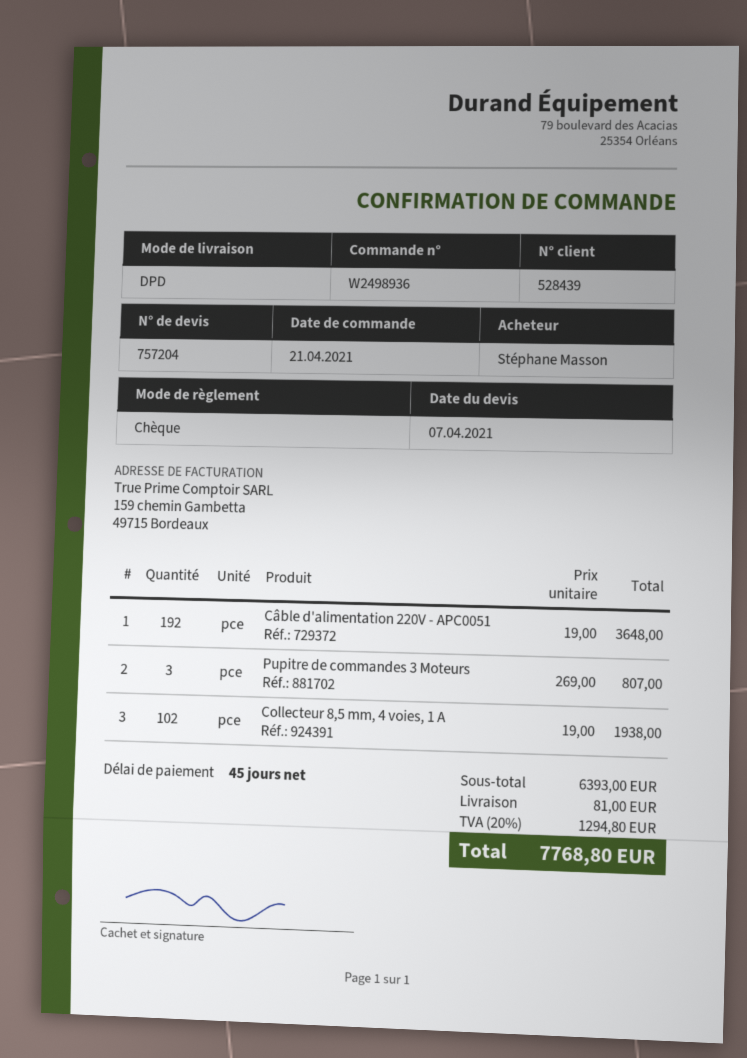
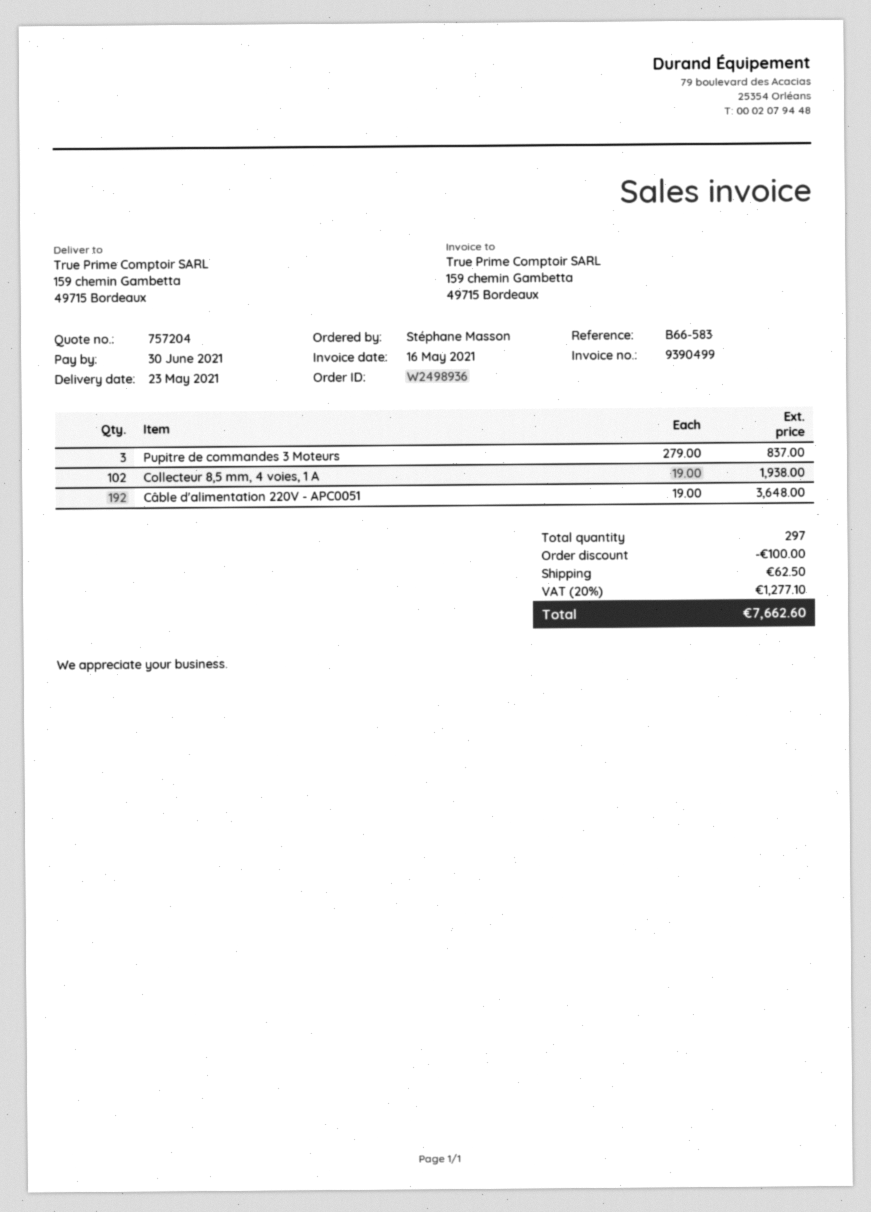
Pupitre de commandes 3 Moteurs: 3 x 269.00 = 807.00 -> 3 x 279.00 = 837.00
discount: none -> 100.00
shipping: 81.00 -> 62.50
tax: 20% = 1294.80 -> 20% = 1277.10
total: 7768.80 -> 7662.60

